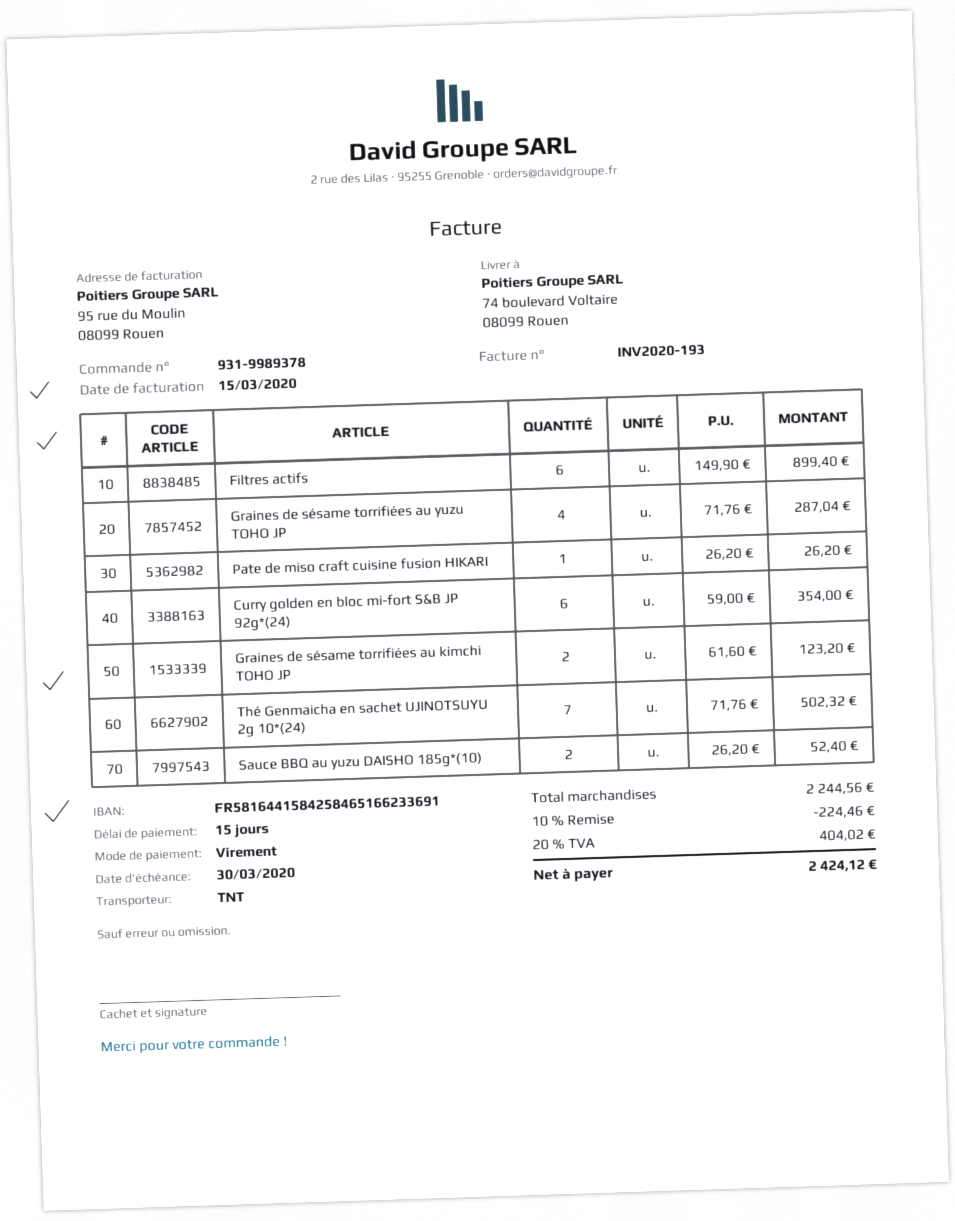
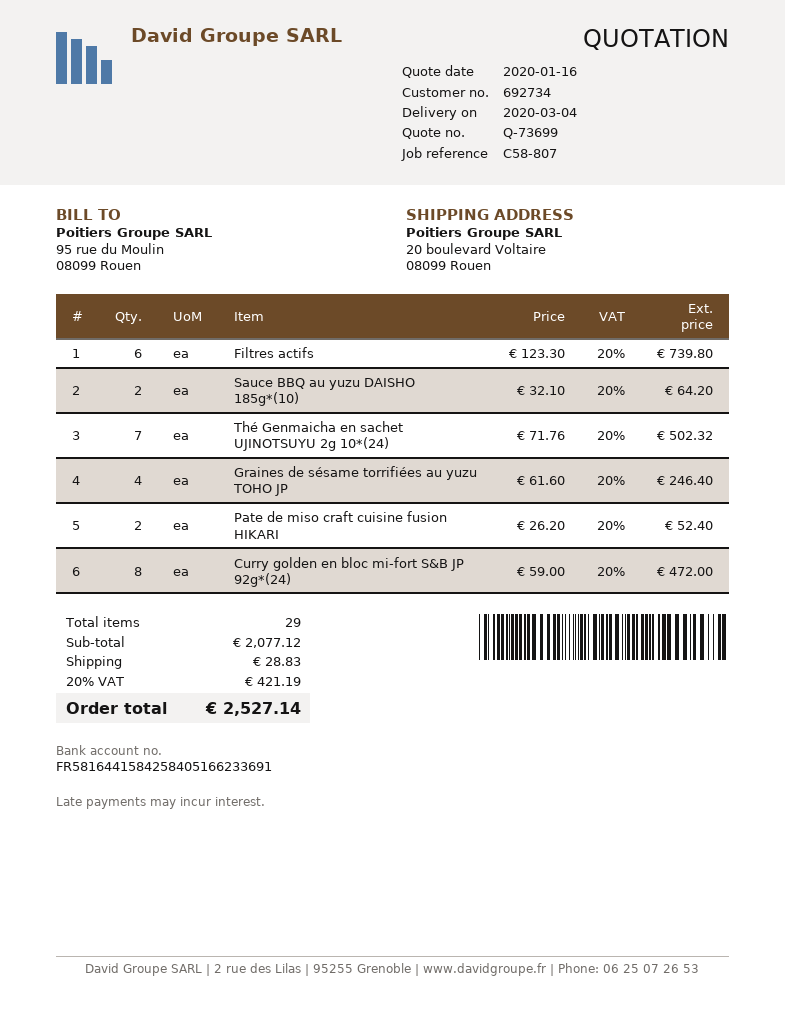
bank account: FR5816441584258465166233691 -> FR5816441584258405166233691
ship to: 74 boulevard Voltaire, 08099 Rouen -> 20 boulevard Voltaire, 08099 Rouen
Filtres actifs: 6 x 149.90 = 899.40 -> 6 x 123.30 = 739.80
Graines de sésame torrifiées au yuzu TOHO JP: 4 x 71.76 = 287.04 -> 4 x 61.60 = 246.40
Pate de miso craft cuisine fusion HIKARI: 1 x 26.20 = 26.20 -> 2 x 26.20 = 52.40
Curry golden en bloc mi-fort S&B JP 92g*(24): 6 x 59.00 = 354.00 -> 8 x 59.00 = 472.00
Graines de sésame torrifiées au kimchi TOHO JP: 2 x 61.60 = 123.20 -> none
Sauce BBQ au yuzu DAISHO 185g*(10): 2 x 26.20 = 52.40 -> 2 x 32.10 = 64.20
subtotal: 2244.56 -> 2077.12
discount: 10% = 224.46 -> none
shipping: none -> 28.83
tax: 20% = 404.02 -> 20% = 421.19
total: 2424.12 -> 2527.14

